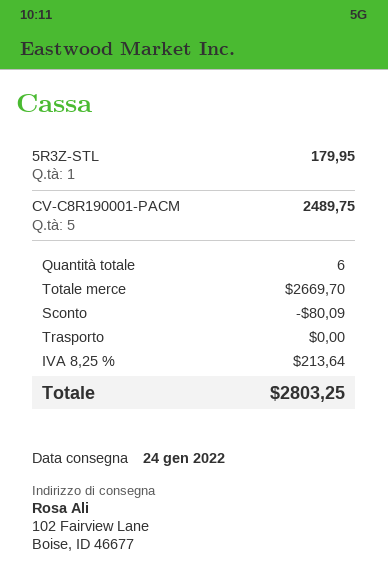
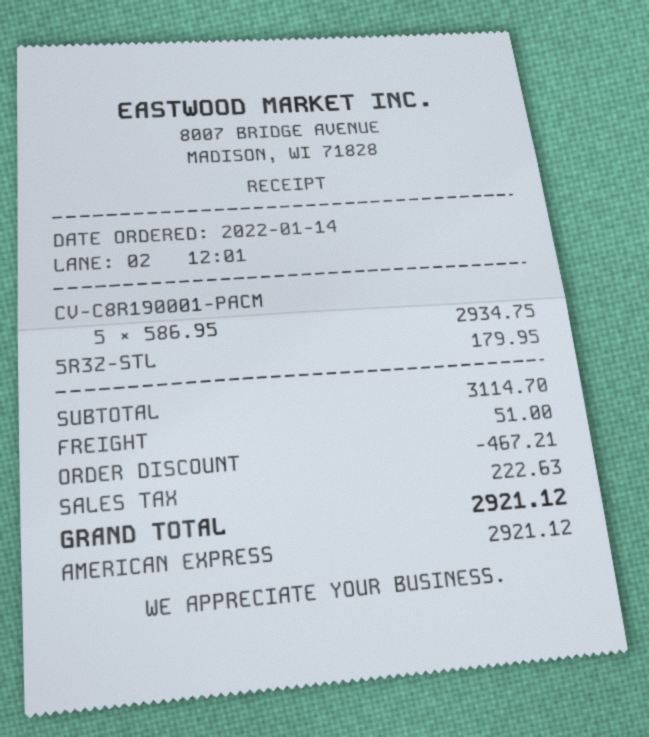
CV-C8R190001-PACM: 5 for 2489.75 -> 5 for 2934.75
subtotal: 2669.70 -> 3114.70
discount: 80.09 -> 467.21
shipping: 0.00 -> 51.00
tax: 213.64 -> 222.63
total: 2803.25 -> 2921.12

